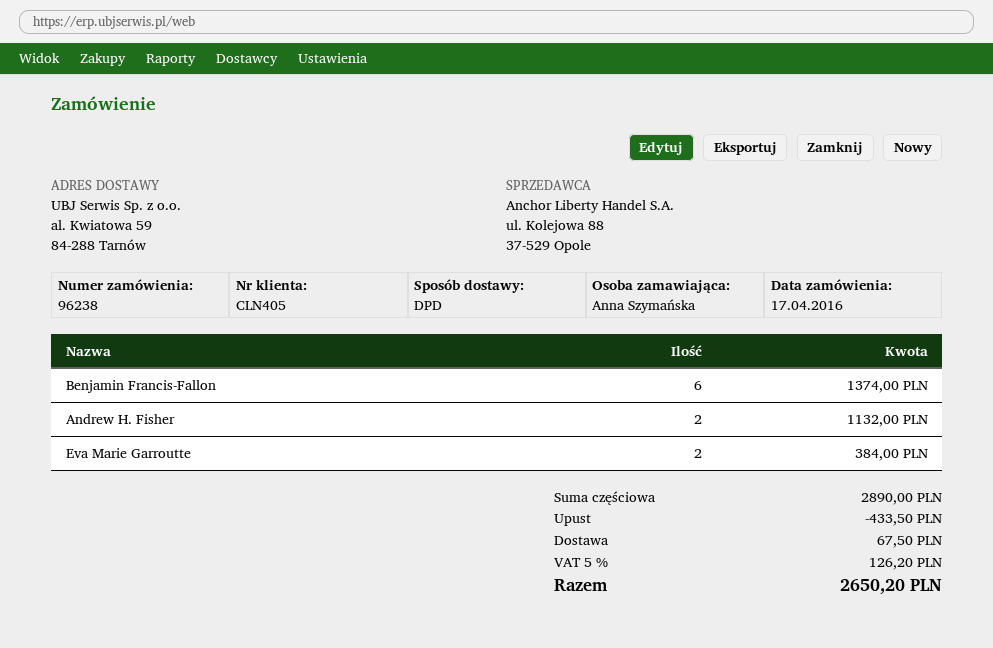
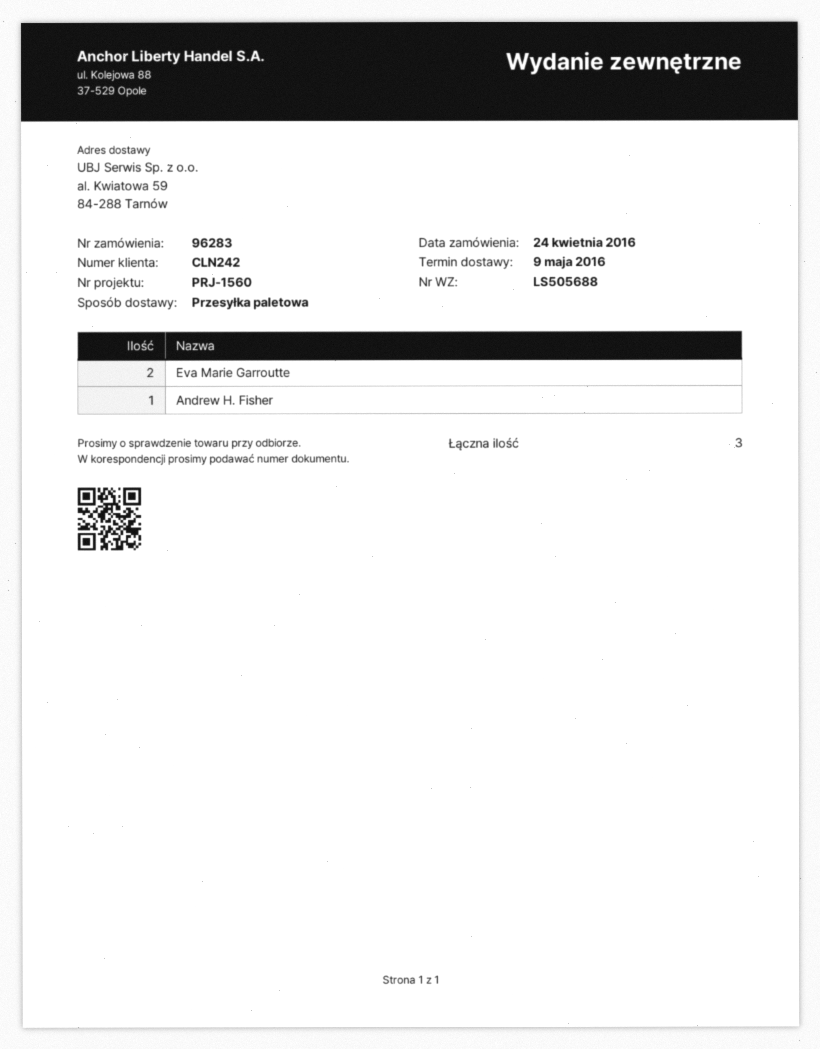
order number: 96238 -> 96283
order date: 2016-04-17 -> 2016-04-24
customer number: CLN405 -> CLN242
shipping method: DPD -> pallet freight
Benjamin Francis-Fallon: 6 -> none
Andrew H. Fisher: 2 -> 1

